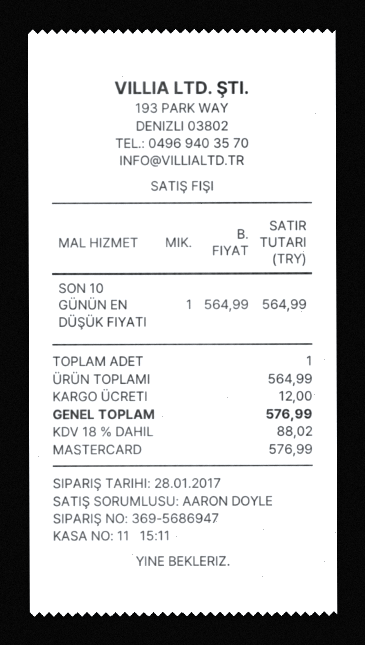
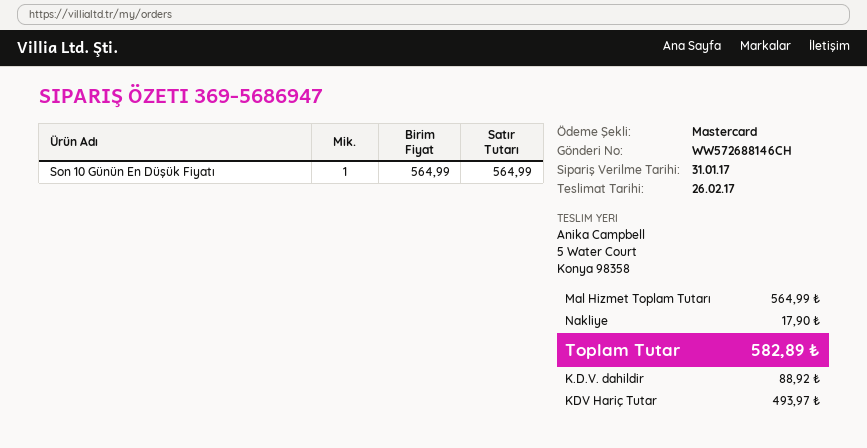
order date: 2017-01-28 -> 2017-01-31
shipping: 12.00 -> 17.90
tax: 88.02 -> 88.92
total: 576.99 -> 582.89

